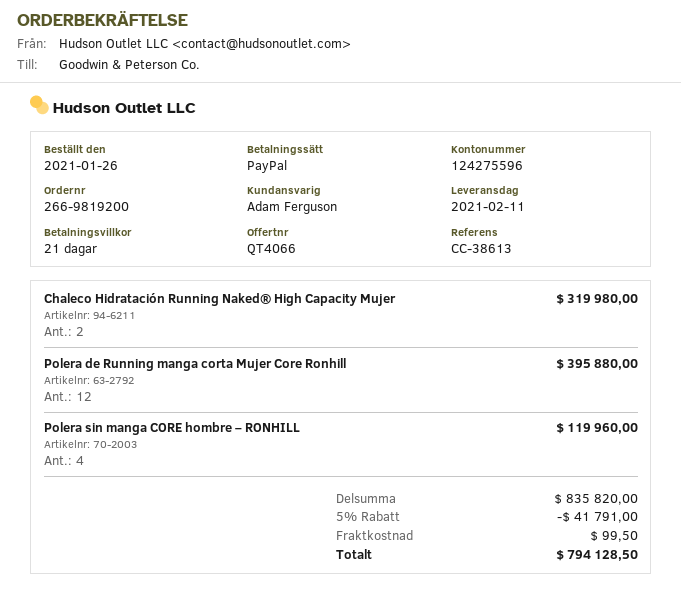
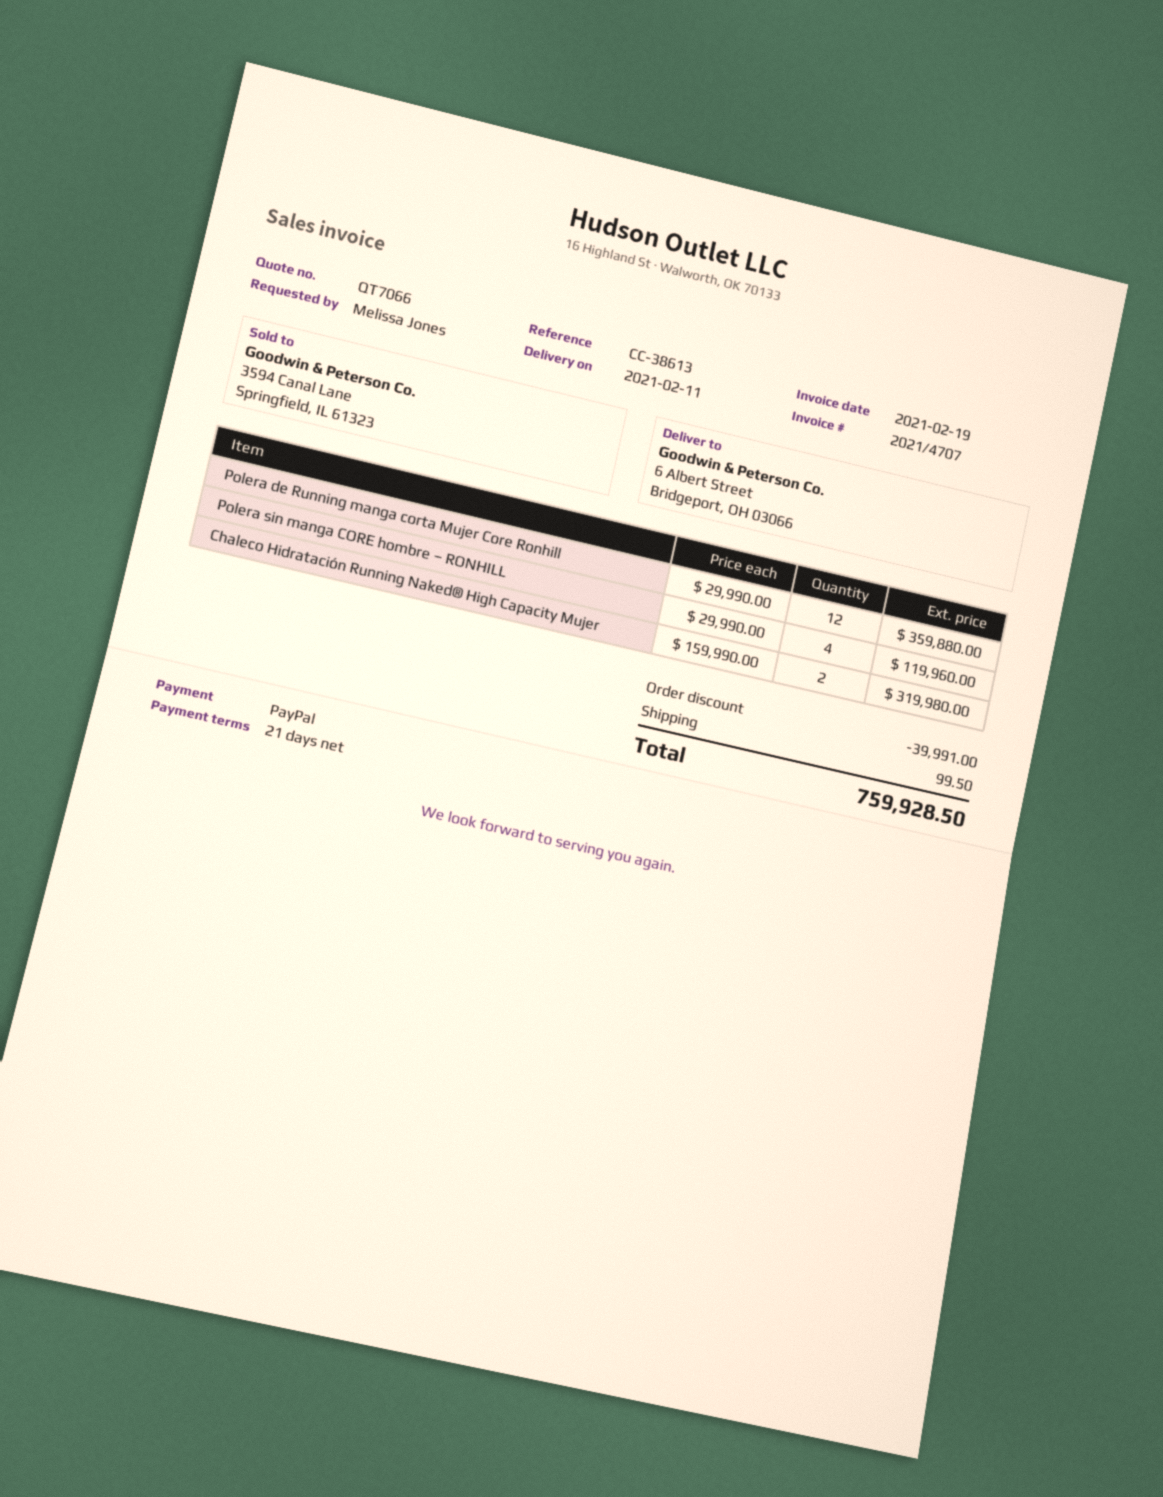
quote number: QT4066 -> QT7066
Polera de Running manga corta Mujer Core Ronhill: 12 for 395880.00 -> 12 for 359880.00
discount: 41791.00 -> 39991.00
total: 794128.50 -> 759928.50

